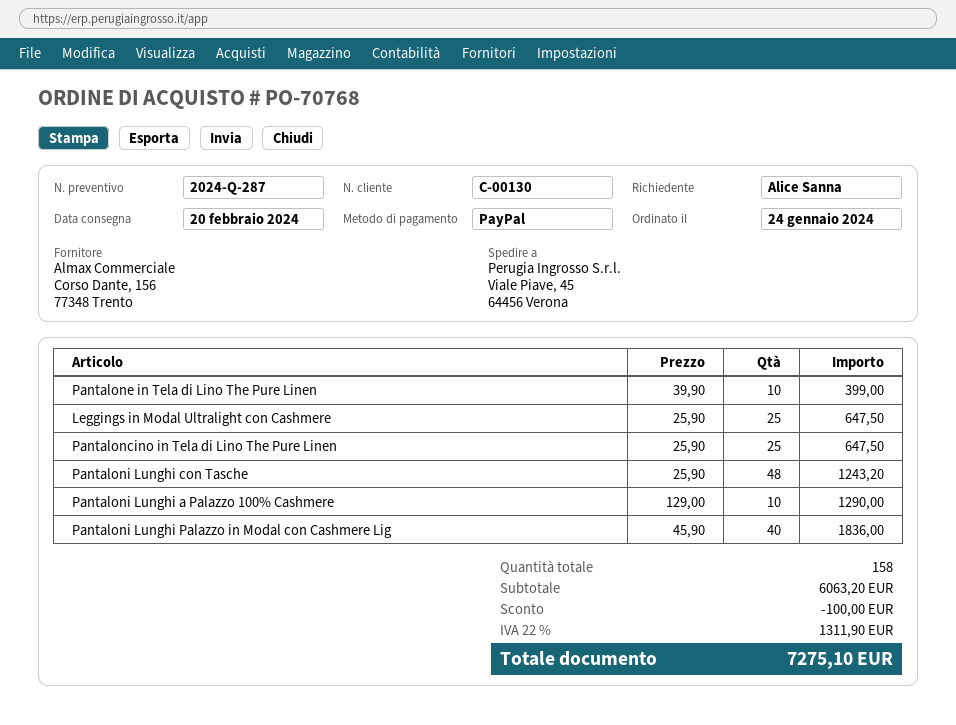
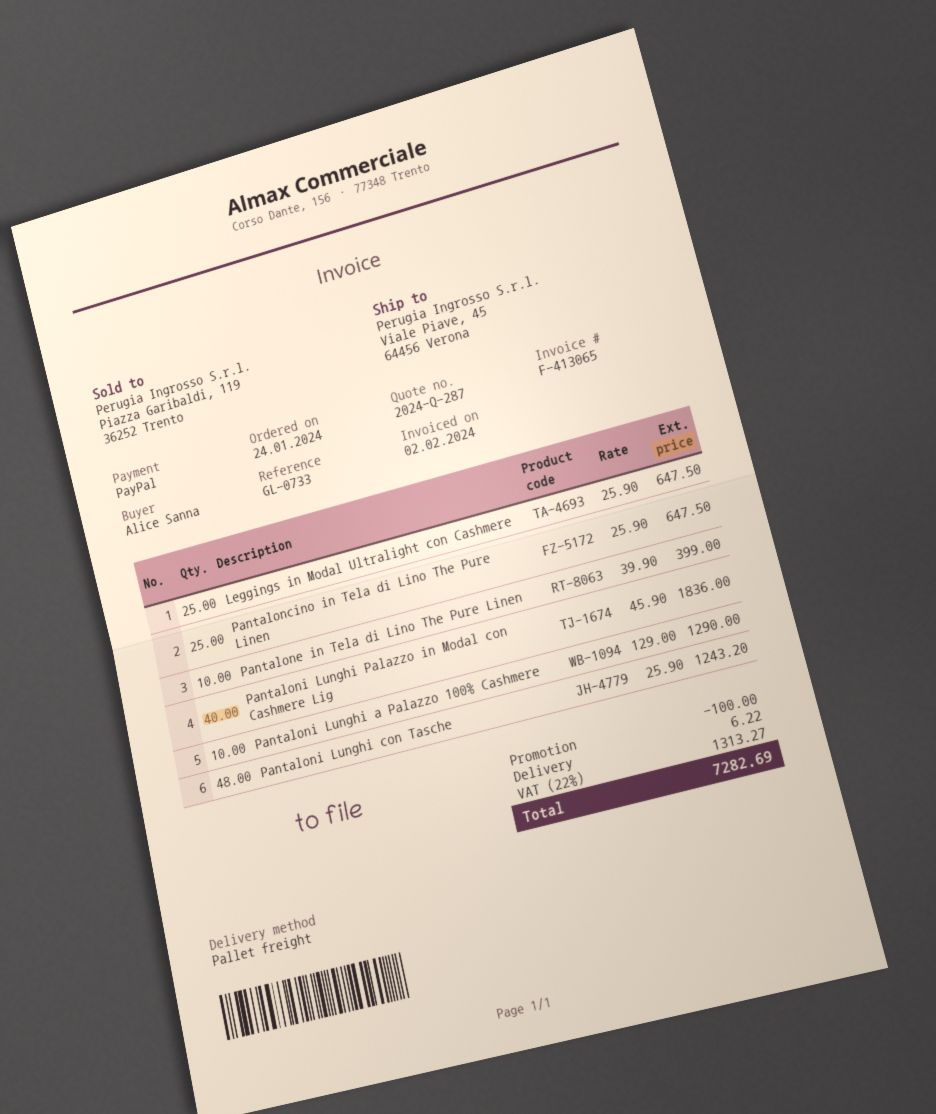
shipping: none -> 6.22
tax: 22% = 1311.90 -> 22% = 1313.27
total: 7275.10 -> 7282.69

